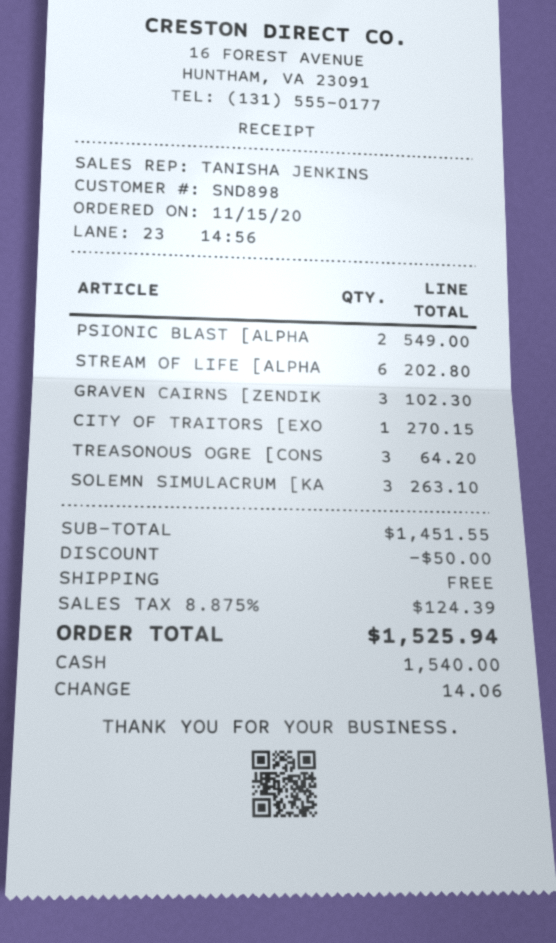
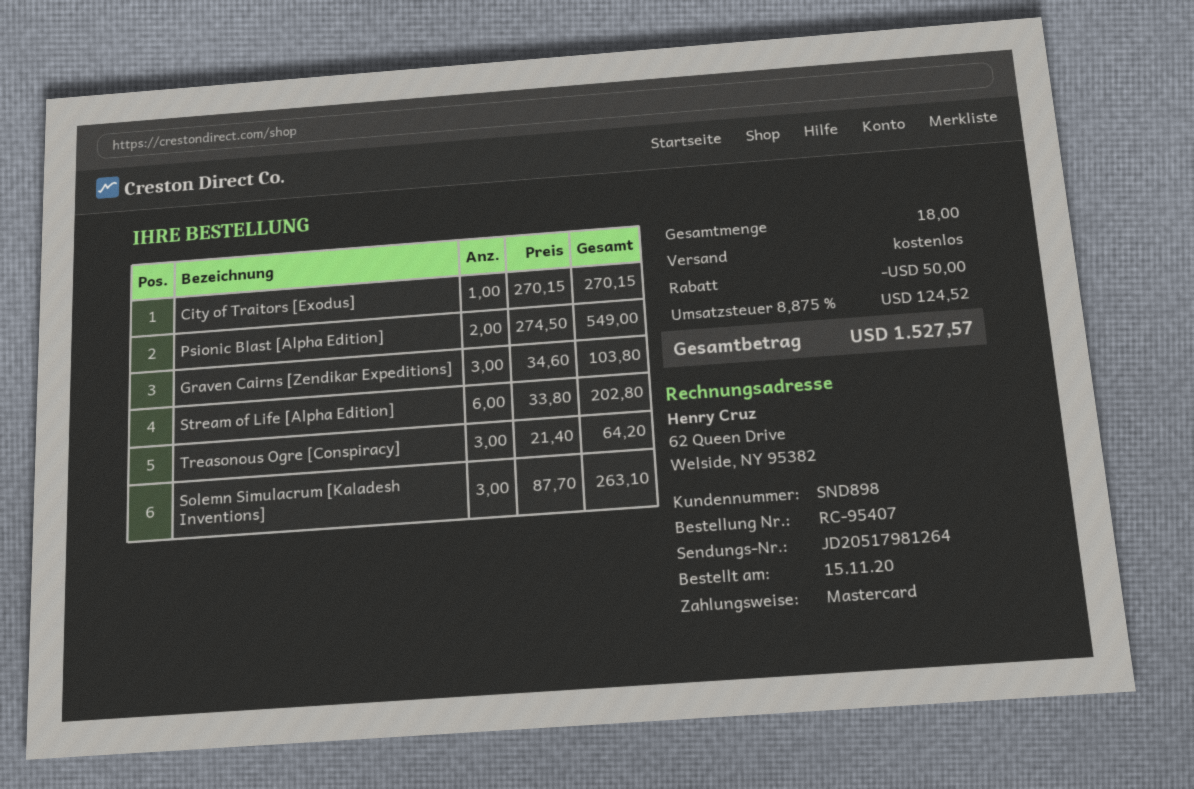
payment method: cash -> Mastercard
GRAVEN CAIRNS [ZENDIK: 3 for 102.30 -> 3 for 103.80
tax: 8.875% = 124.39 -> 8.875% = 124.52
total: 1525.94 -> 1527.57

